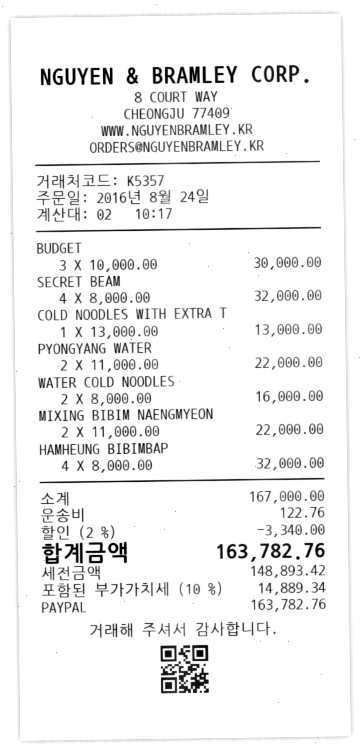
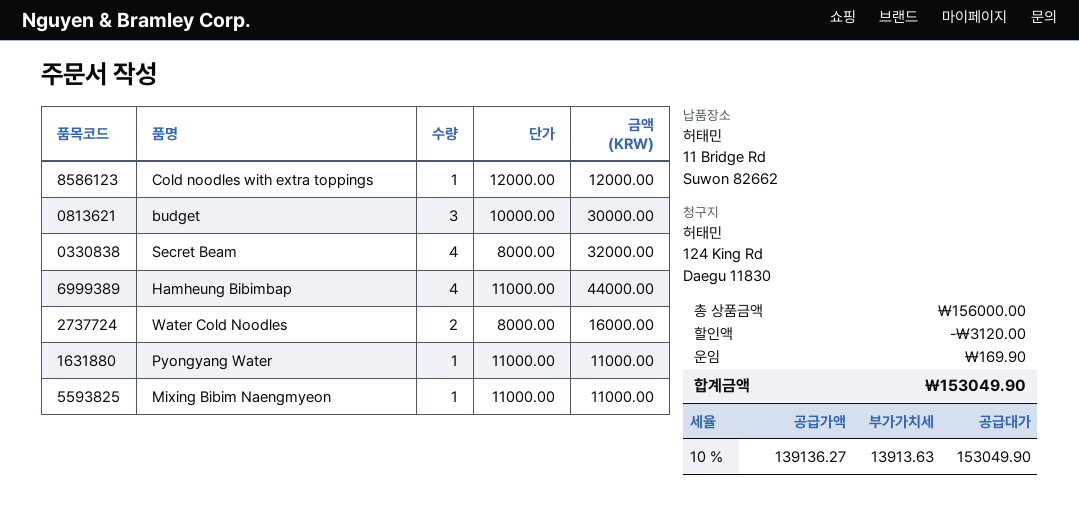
COLD NOODLES WITH EXTRA T: 1 x 13000.00 = 13000.00 -> 1 x 12000.00 = 12000.00
PYONGYANG WATER: 2 x 11000.00 = 22000.00 -> 1 x 11000.00 = 11000.00
MIXING BIBIM NAENGMYEON: 2 x 11000.00 = 22000.00 -> 1 x 11000.00 = 11000.00
HAMHEUNG BIBIMBAP: 4 x 8000.00 = 32000.00 -> 4 x 11000.00 = 44000.00
subtotal: 167000.00 -> 156000.00
discount: 3340.00 -> 3120.00
shipping: 122.76 -> 169.90
net: 148893.42 -> 139136.27
tax: 10% = 14889.34 -> 10% = 13913.63
total: 163782.76 -> 153049.90

